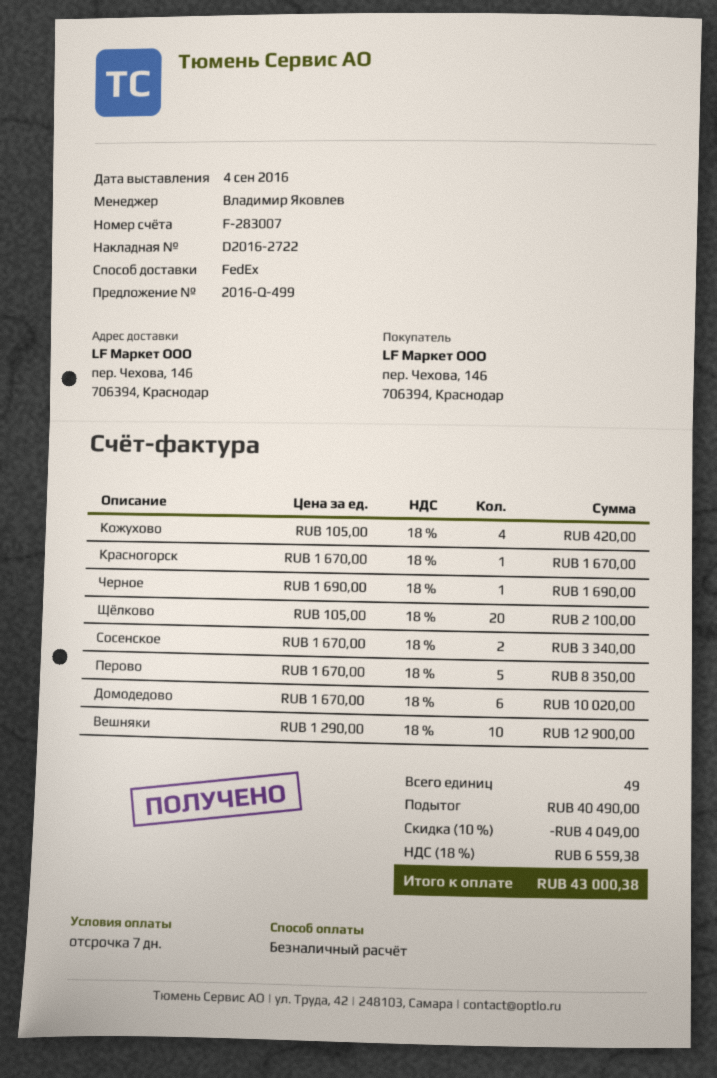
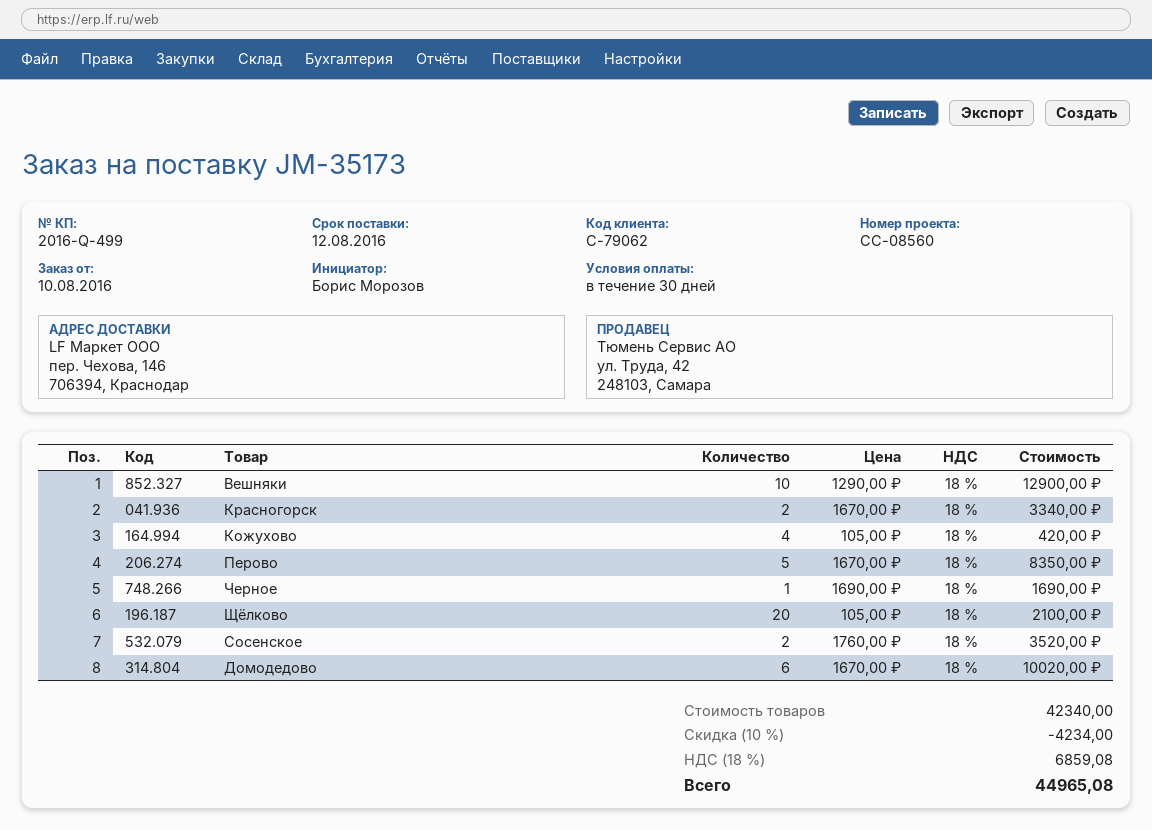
payment terms: 7 days -> 30 days
Красногорск: 1 x 1670.00 = 1670.00 -> 2 x 1670.00 = 3340.00
Сосенское: 2 x 1670.00 = 3340.00 -> 2 x 1760.00 = 3520.00
subtotal: 40490.00 -> 42340.00
discount: 10% = 4049.00 -> 10% = 4234.00
tax: 18% = 6559.38 -> 18% = 6859.08
total: 43000.38 -> 44965.08

